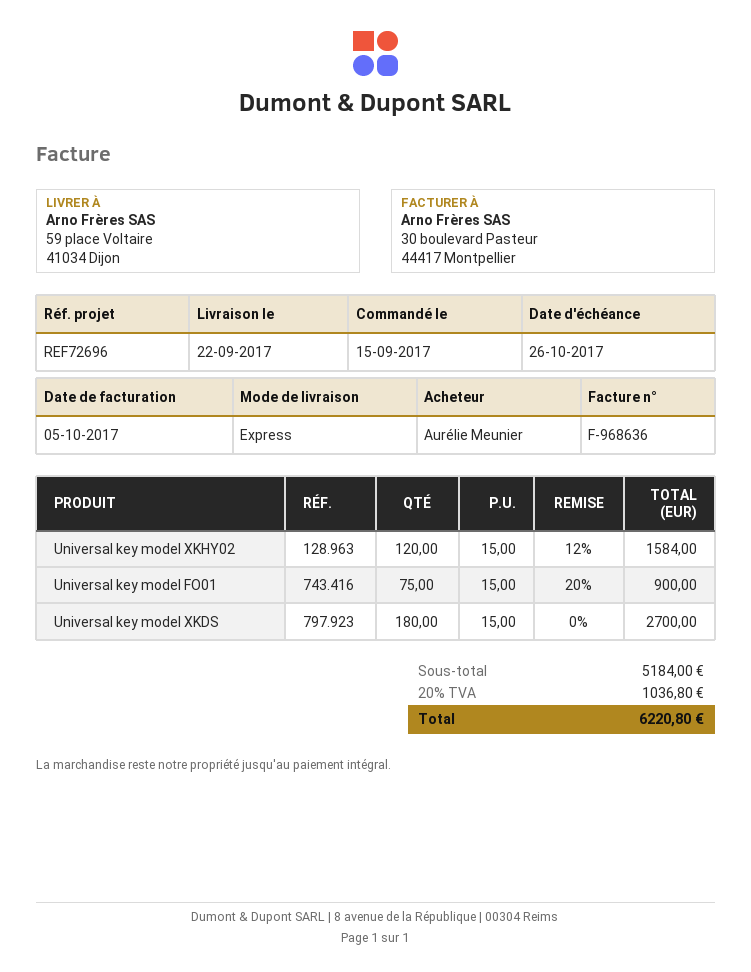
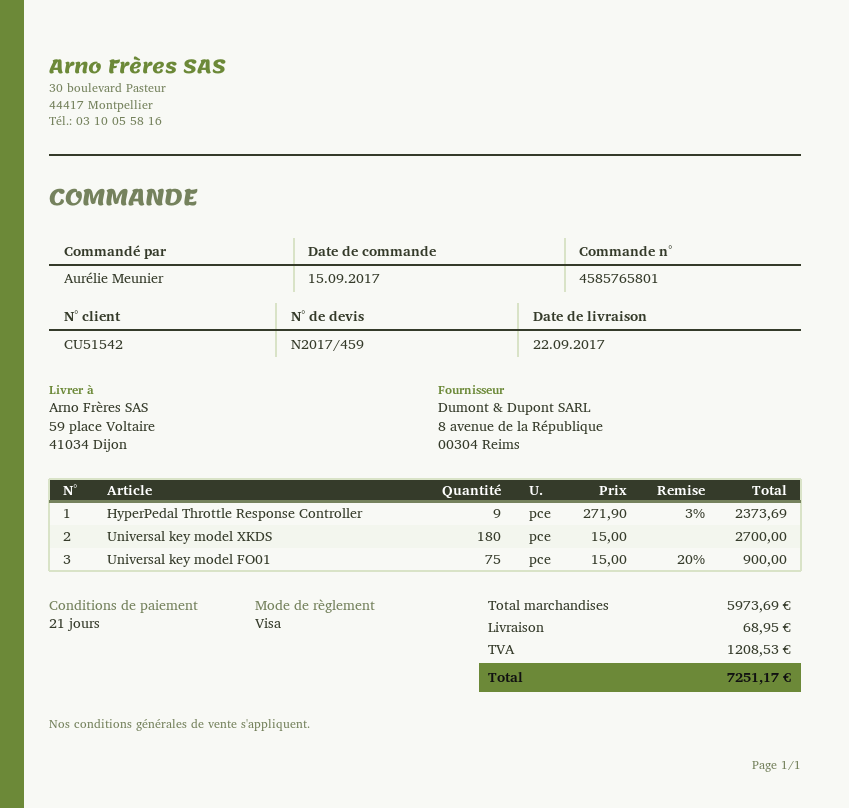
Universal key model XKHY02: 120 x 15.00 - 12% = 1584.00 -> none
HyperPedal Throttle Response Controller: none -> 9 x 271.90 - 3% = 2373.69
subtotal: 5184.00 -> 5973.69
shipping: none -> 68.95
tax: 1036.80 -> 1208.53
total: 6220.80 -> 7251.17

